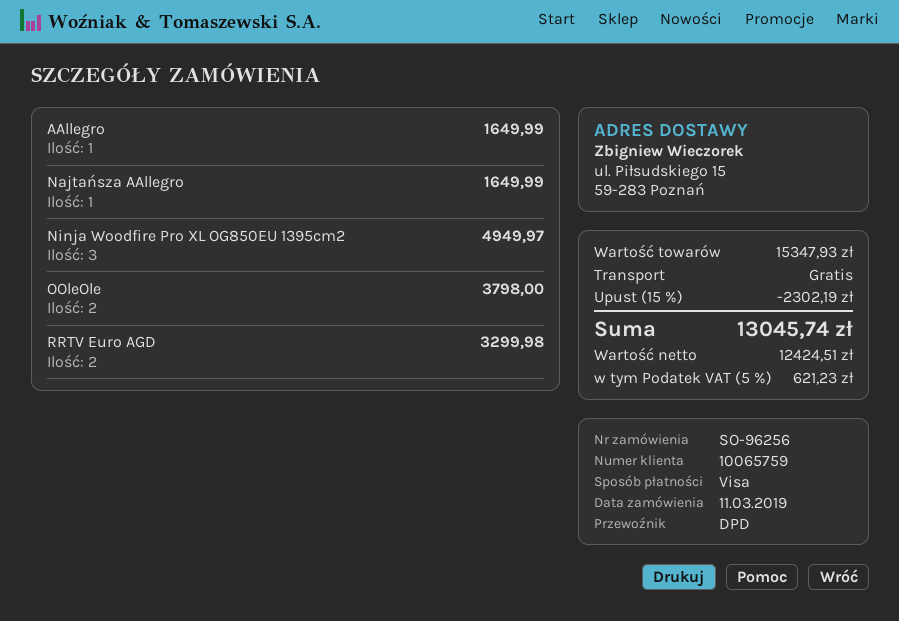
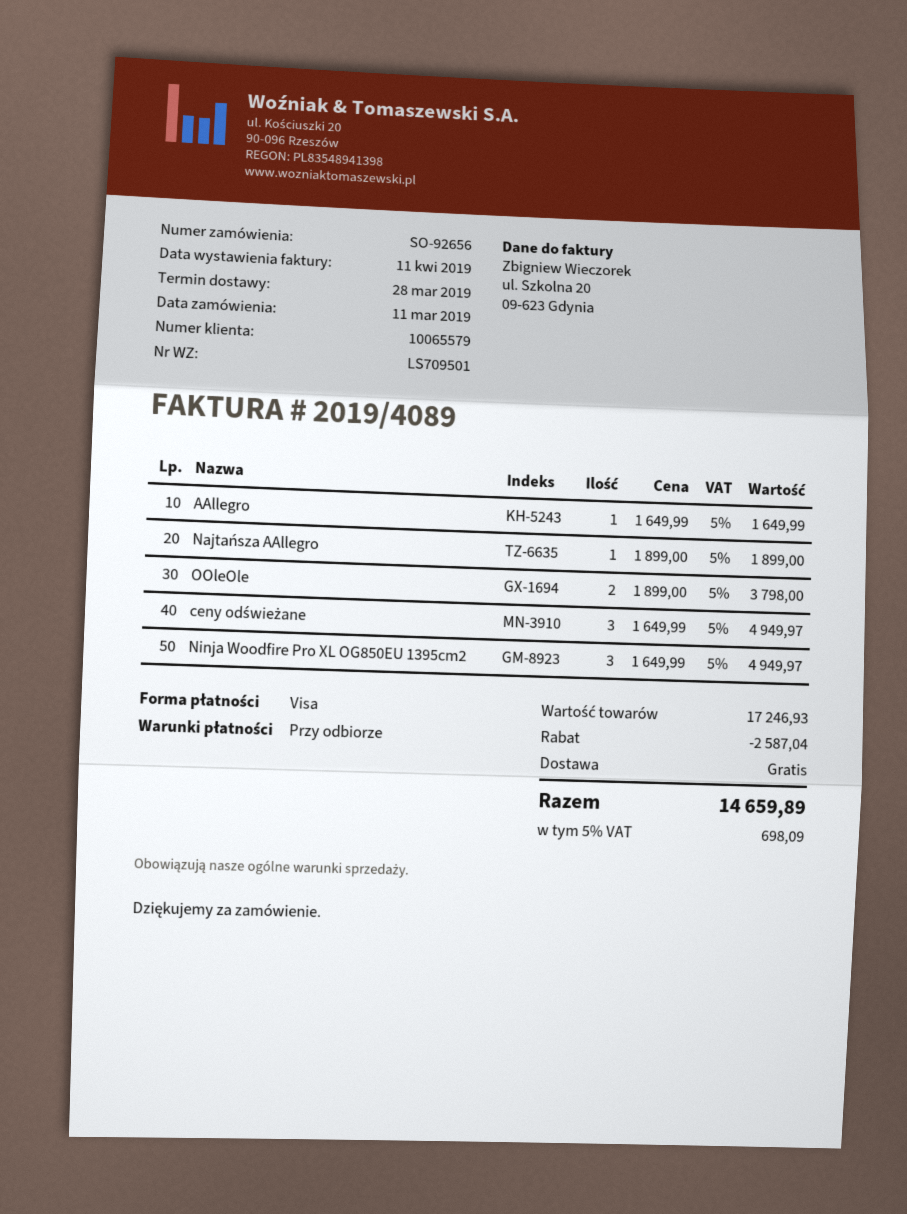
order number: SO-96256 -> SO-92656
customer number: 10065759 -> 10065579
Najtańsza AAllegro: 1 for 1649.99 -> 1 for 1899.00
RRTV Euro AGD: 2 for 3299.98 -> none
ceny odświeżane: none -> 3 for 4949.97
subtotal: 15347.93 -> 17246.93
discount: 2302.19 -> 2587.04
tax: 5% = 621.23 -> 5% = 698.09
total: 13045.74 -> 14659.89

